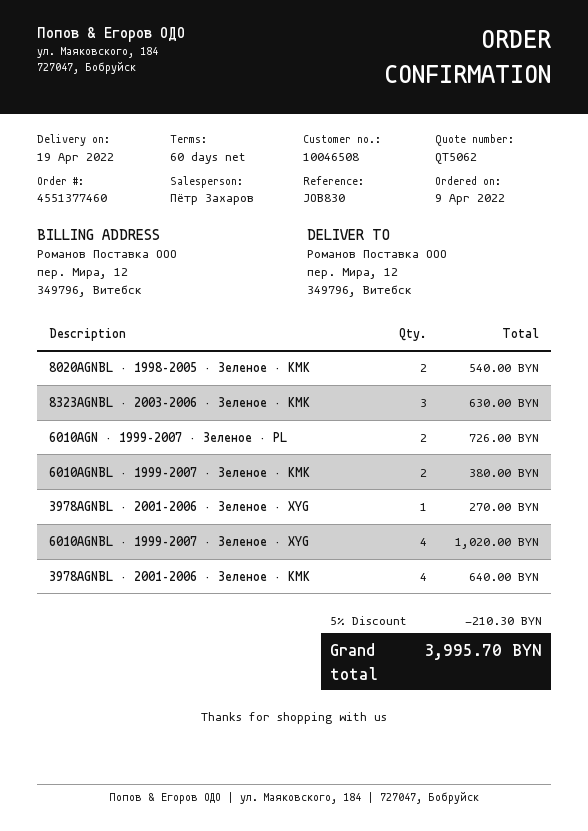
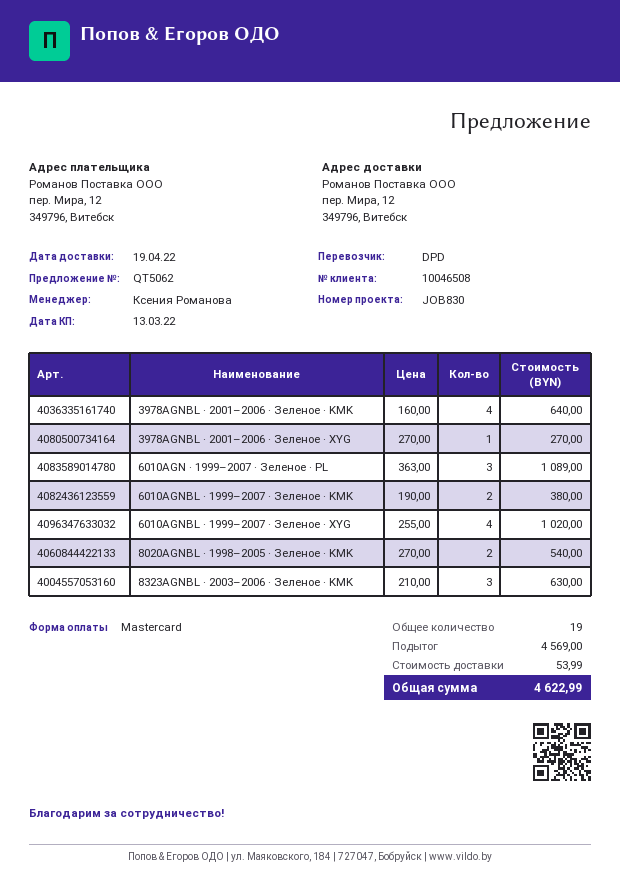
sales rep: Пётр Захаров -> Ксения Романова
6010AGN · 1999–2007 · Зеленое · PL: 2 for 726.00 -> 3 for 1089.00
discount: 5% = 210.30 -> none
shipping: none -> 53.99
total: 3995.70 -> 4622.99

